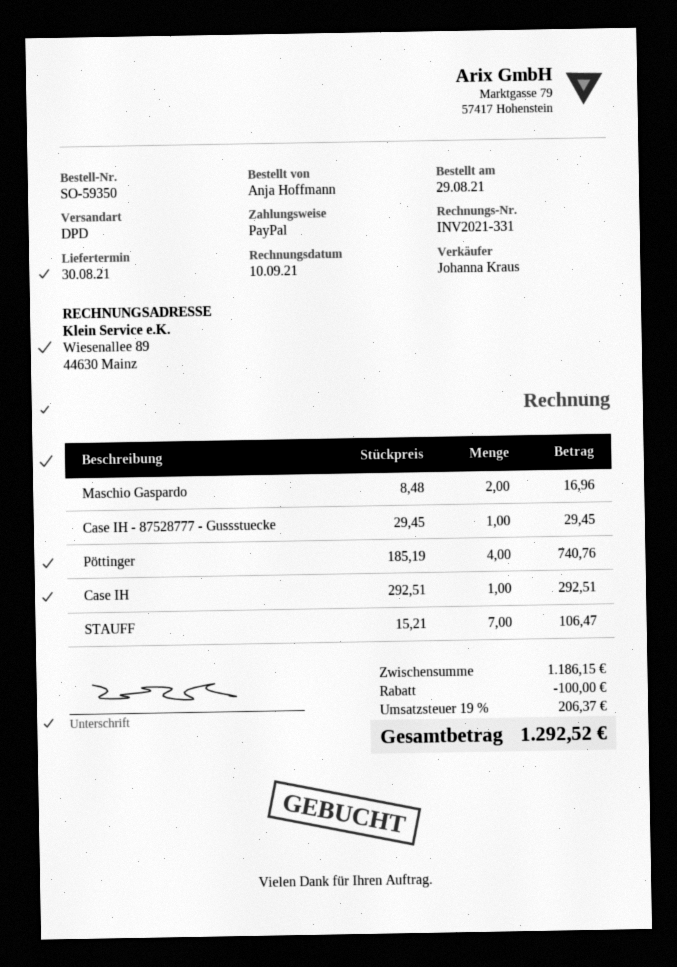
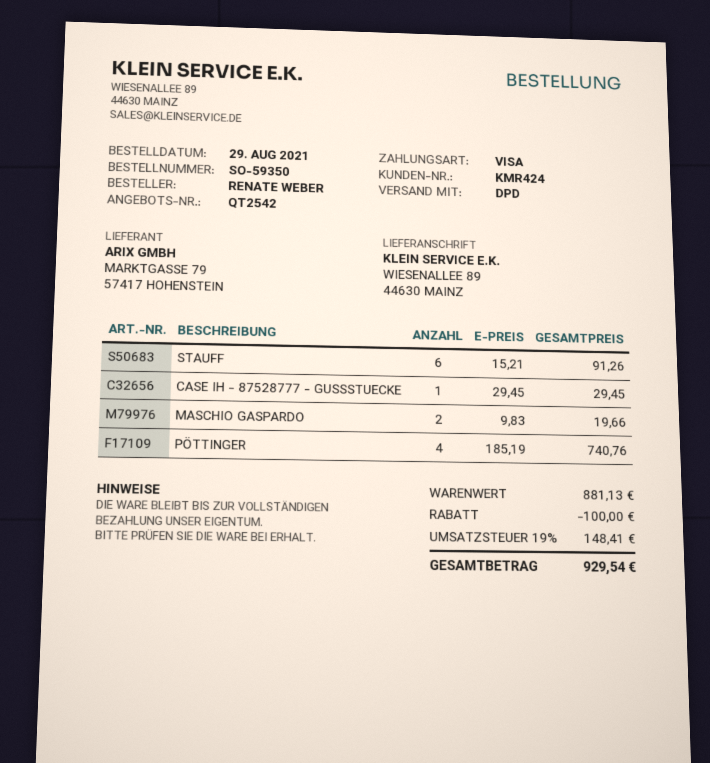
ordered by: Anja Hoffmann -> RENATE WEBER
payment method: PayPal -> Visa
Maschio Gaspardo: 2 x 8.48 = 16.96 -> 2 x 9.83 = 19.66
Case IH: 1 x 292.51 = 292.51 -> none
STAUFF: 7 x 15.21 = 106.47 -> 6 x 15.21 = 91.26
subtotal: 1186.15 -> 881.13
tax: 19% = 206.37 -> 19% = 148.41
total: 1292.52 -> 929.54

